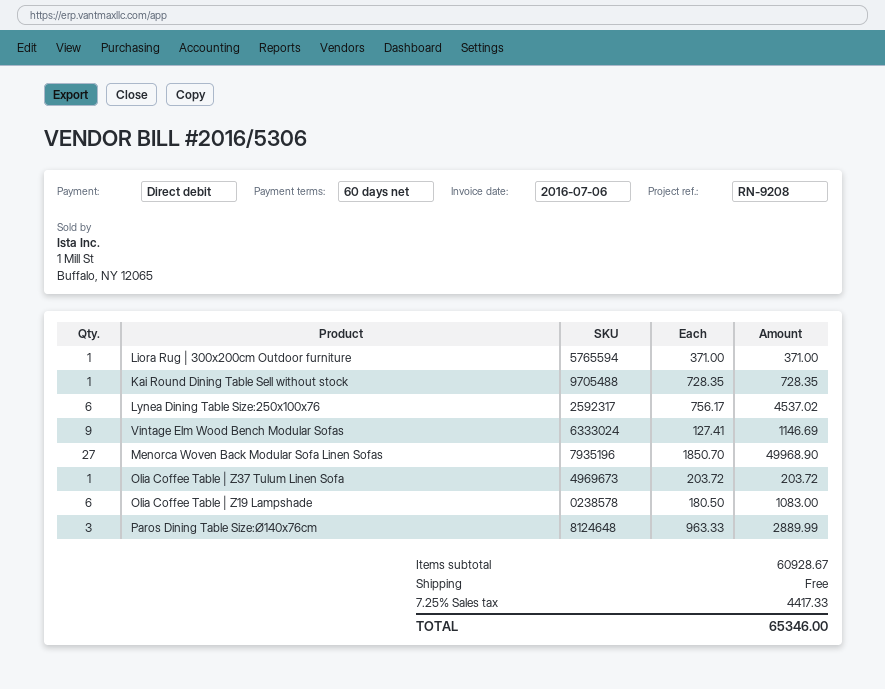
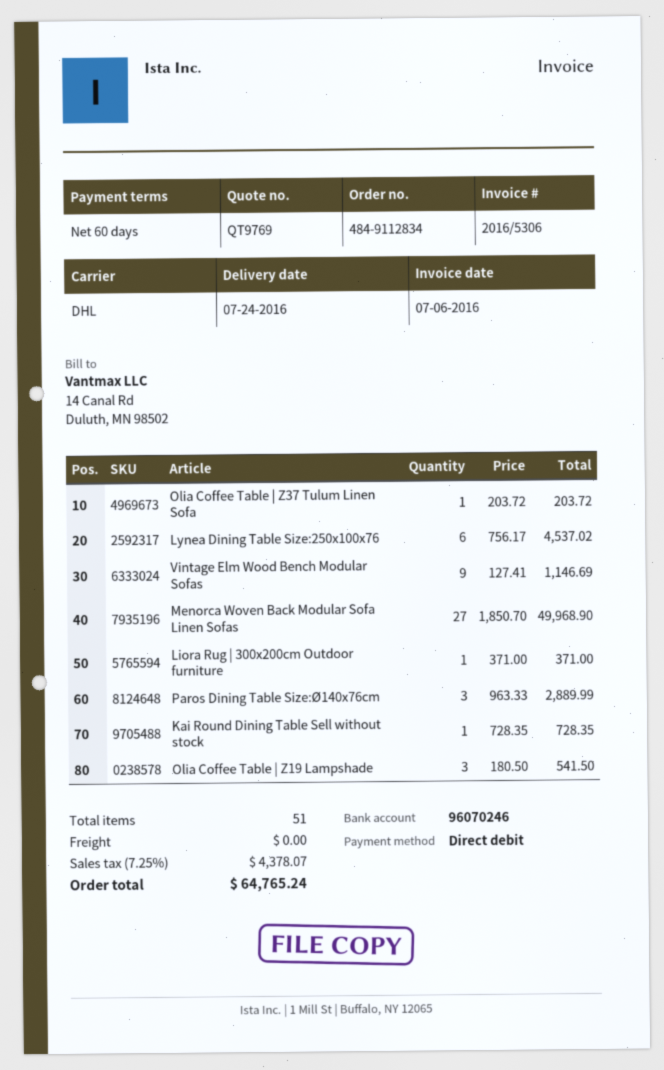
Olia Coffee Table | Z19 Lampshade: 6 x 180.50 = 1083.00 -> 3 x 180.50 = 541.50
tax: 7.25% = 4417.33 -> 7.25% = 4378.07
total: 65346.00 -> 64765.24

